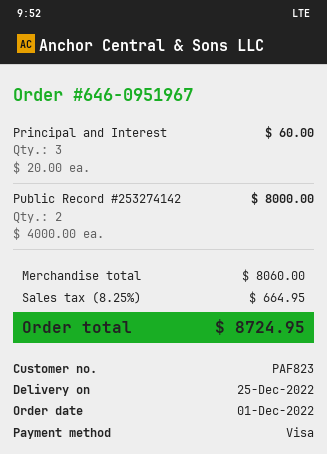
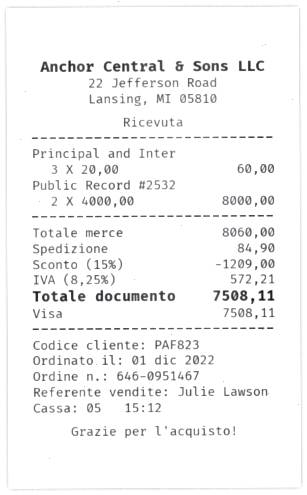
order number: 646-0951967 -> 646-0951467
discount: none -> 15% = 1209.00
shipping: none -> 84.90
tax: 8.25% = 664.95 -> 8.25% = 572.21
total: 8724.95 -> 7508.11

